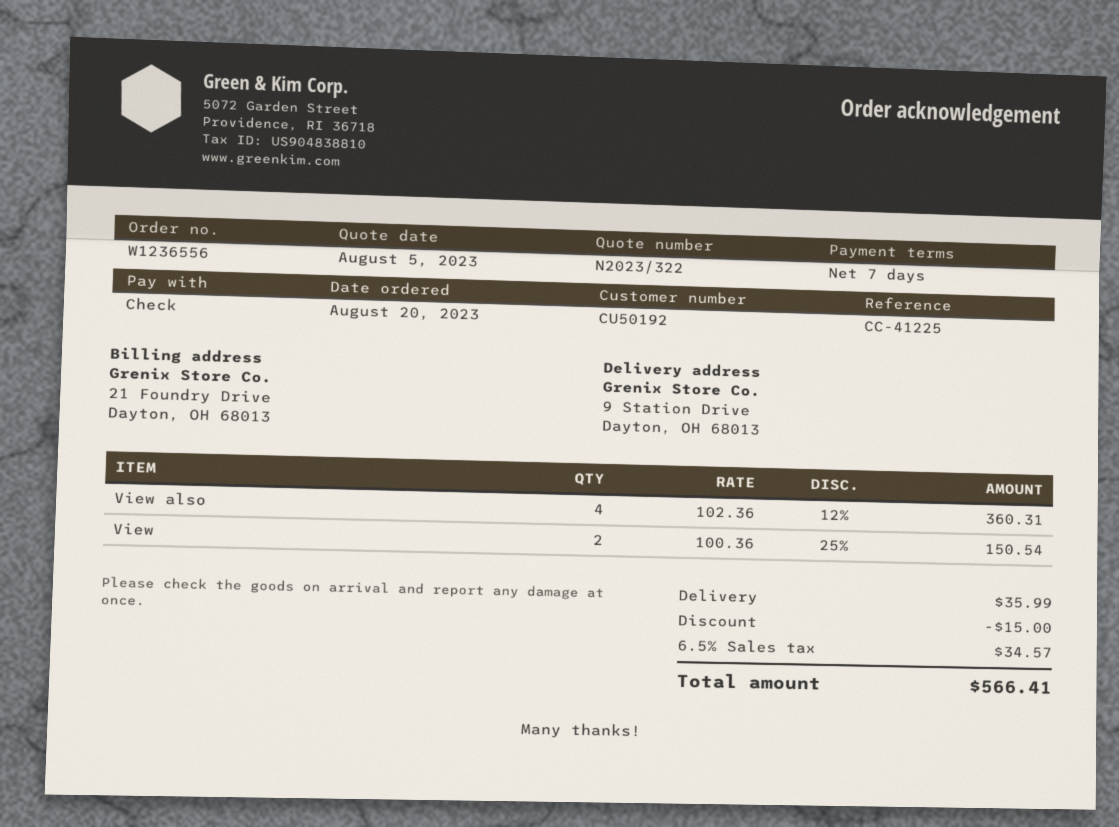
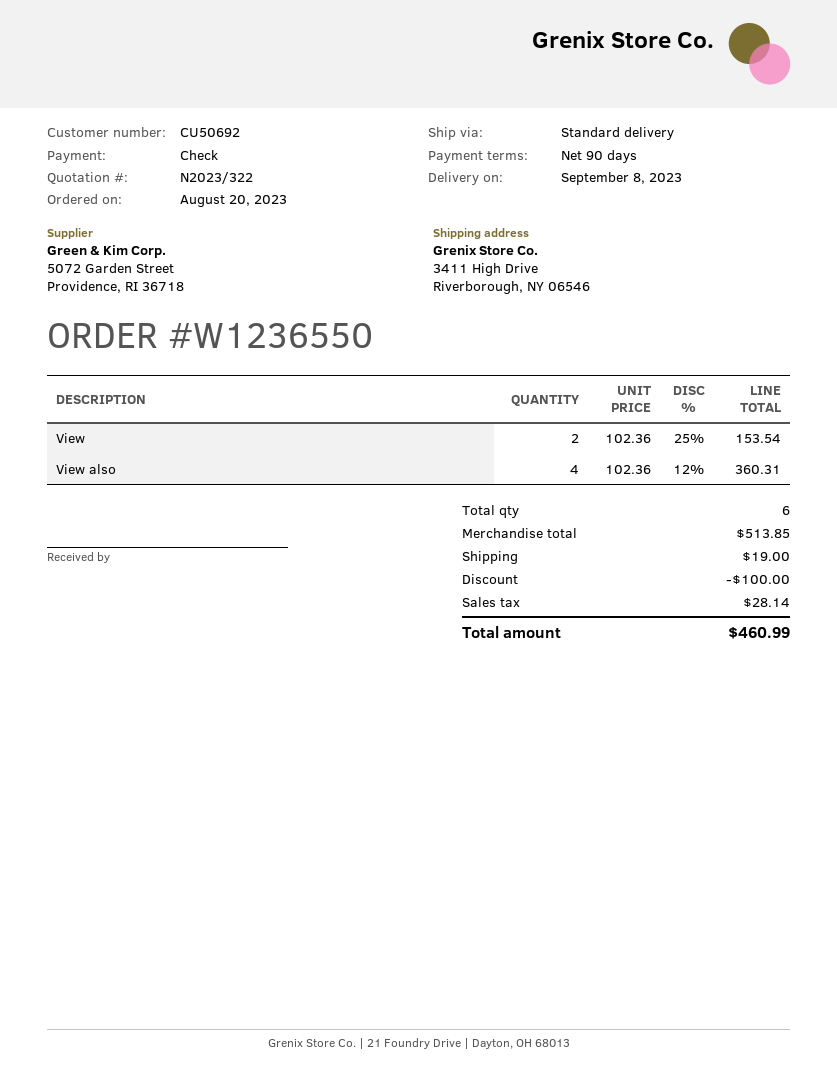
order number: W1236556 -> W1236550
payment terms: 7 days -> 90 days
customer number: CU50192 -> CU50692
ship to: 9 Station Drive, Dayton, OH 68013 -> 3411 High Drive, Riverborough, NY 06546
View: 2 x 100.36 - 25% = 150.54 -> 2 x 102.36 - 25% = 153.54
discount: 15.00 -> 100.00
shipping: 35.99 -> 19.00
tax: 34.57 -> 28.14
total: 566.41 -> 460.99

